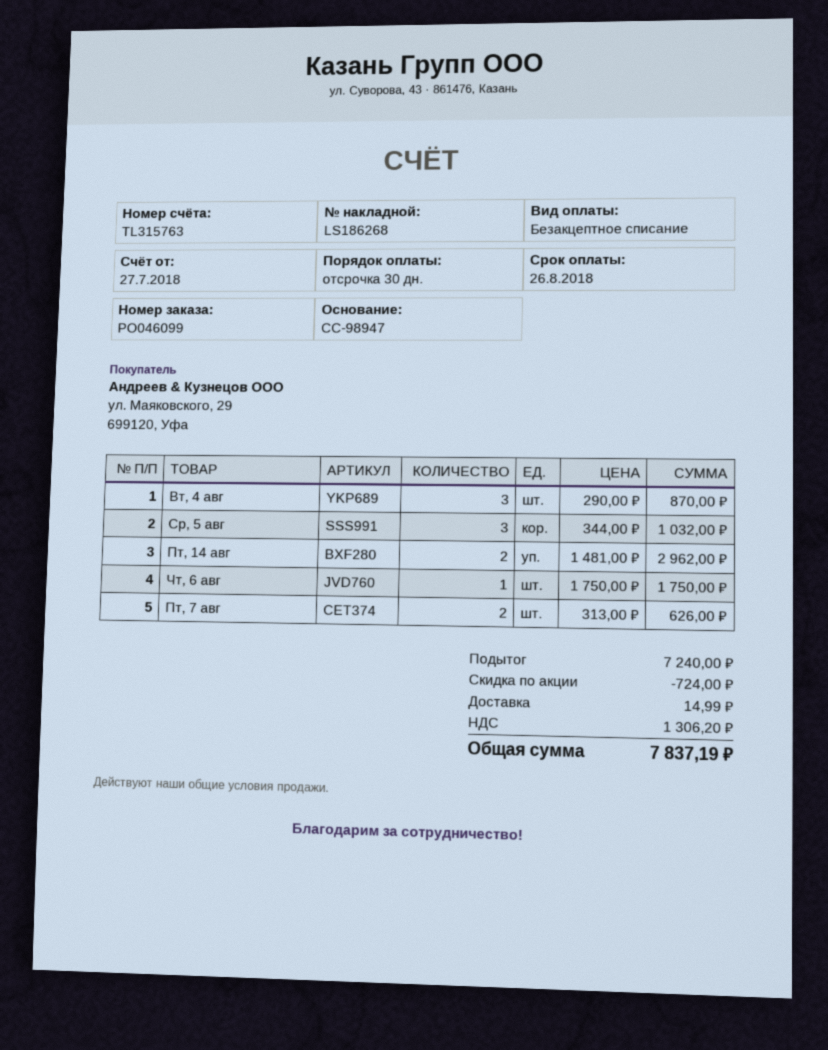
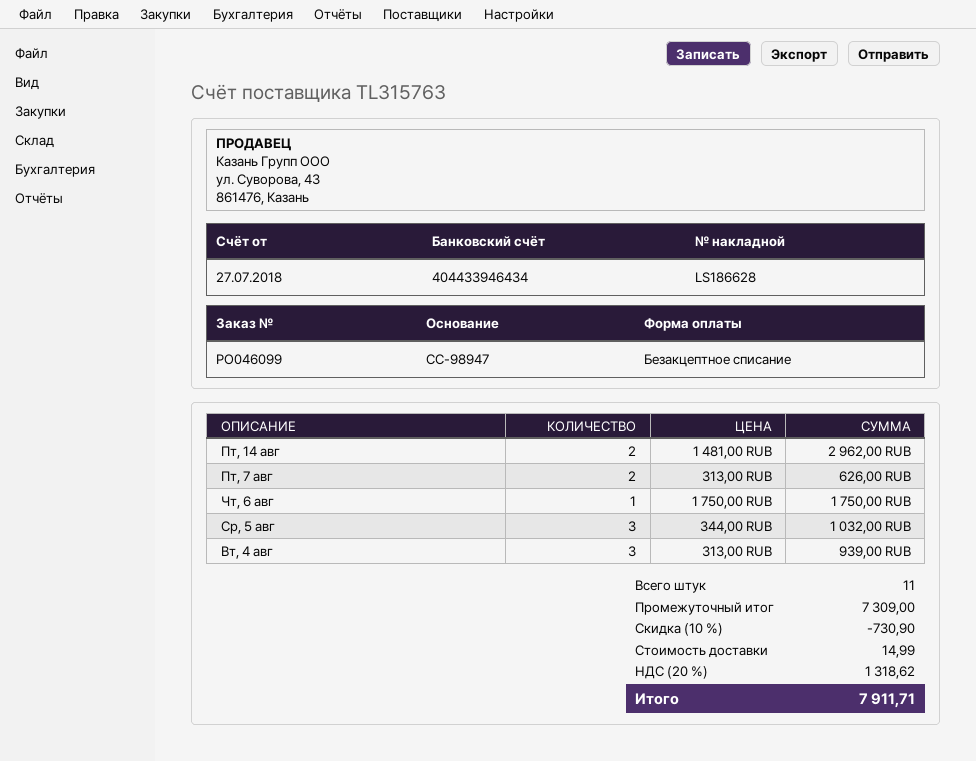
delivery note number: LS186268 -> LS186628
Вт, 4 авг: 3 x 290.00 = 870.00 -> 3 x 313.00 = 939.00
subtotal: 7240.00 -> 7309.00
discount: 724.00 -> 730.90
tax: 1306.20 -> 1318.62
total: 7837.19 -> 7911.71

